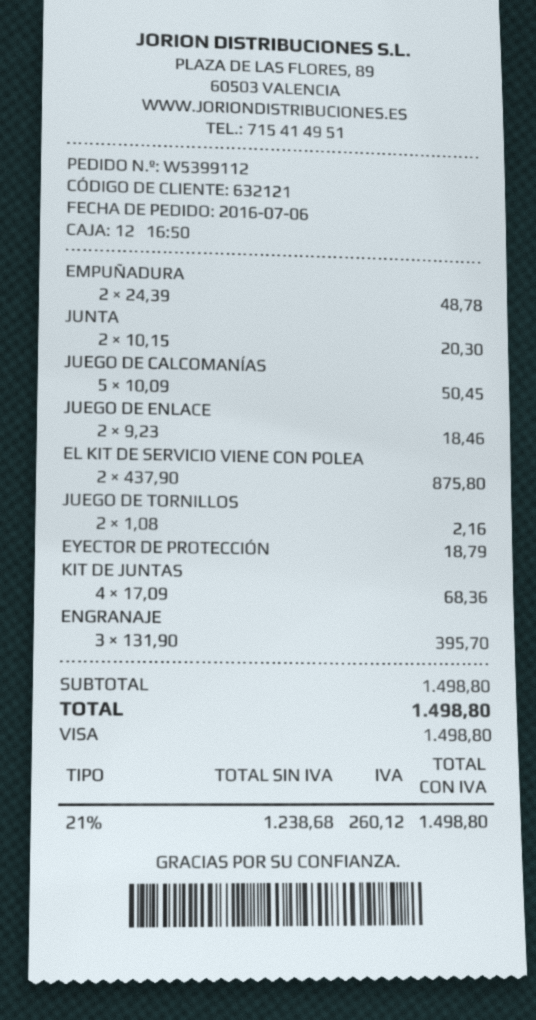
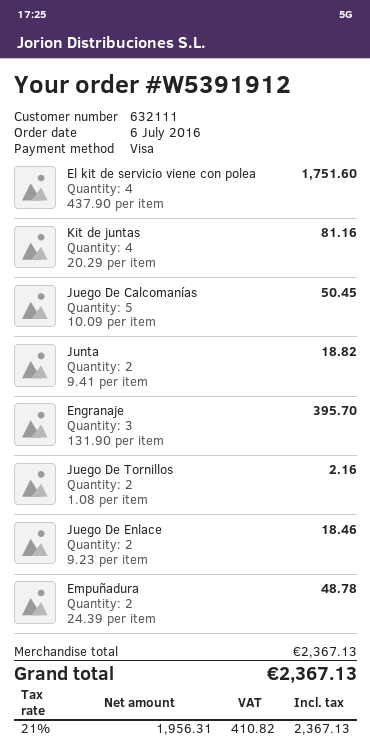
order number: W5399112 -> W5391912
customer number: 632121 -> 632111
JUNTA: 2 x 10.15 = 20.30 -> 2 x 9.41 = 18.82
EL KIT DE SERVICIO VIENE CON POLEA: 2 x 437.90 = 875.80 -> 4 x 437.90 = 1751.60
EYECTOR DE PROTECCIÓN: 1 x 18.79 = 18.79 -> none
KIT DE JUNTAS: 4 x 17.09 = 68.36 -> 4 x 20.29 = 81.16
subtotal: 1498.80 -> 2367.13
net: 1238.68 -> 1956.31
tax: 21% = 260.12 -> 21% = 410.82
total: 1498.80 -> 2367.13

